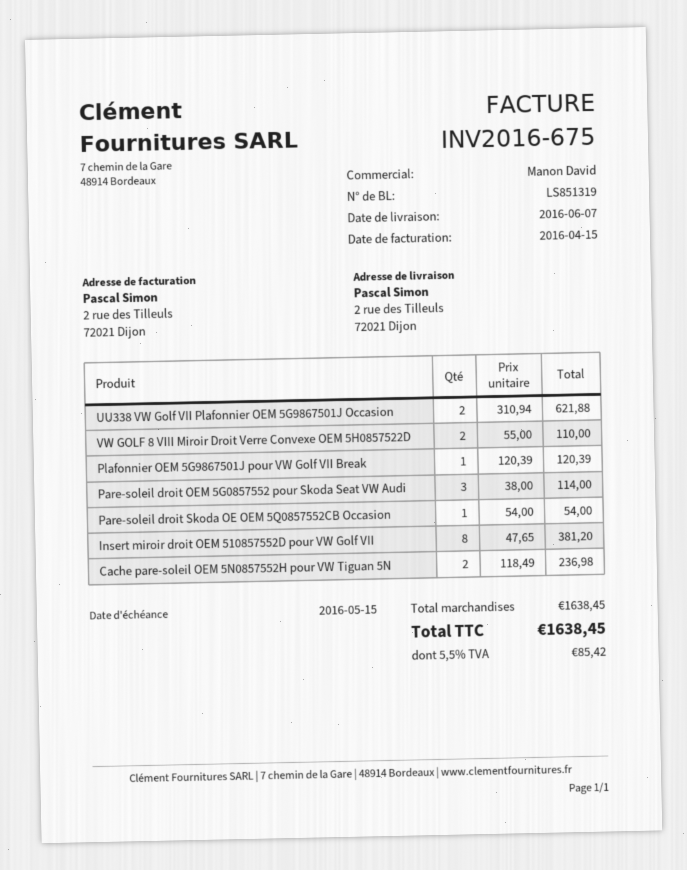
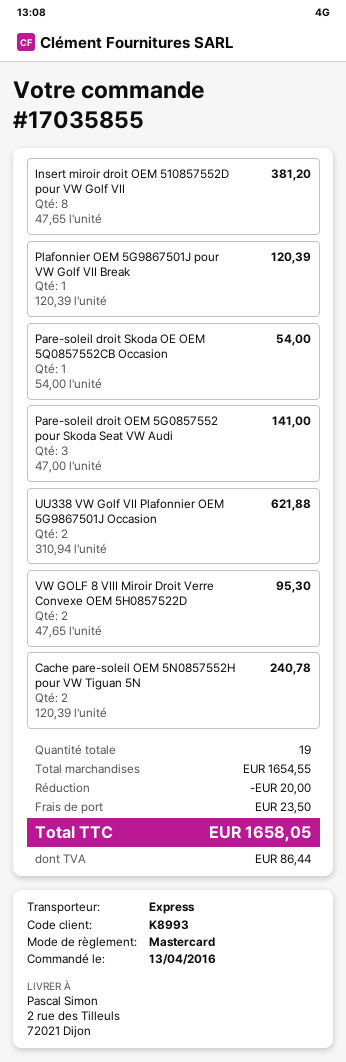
VW GOLF 8 VIII Miroir Droit Verre Convexe OEM 5H0857522D: 2 x 55.00 = 110.00 -> 2 x 47.65 = 95.30
Pare-soleil droit OEM 5G0857552 pour Skoda Seat VW Audi: 3 x 38.00 = 114.00 -> 3 x 47.00 = 141.00
Cache pare-soleil OEM 5N0857552H pour VW Tiguan 5N: 2 x 118.49 = 236.98 -> 2 x 120.39 = 240.78
subtotal: 1638.45 -> 1654.55
discount: none -> 20.00
shipping: none -> 23.50
tax: 85.42 -> 86.44
total: 1638.45 -> 1658.05

